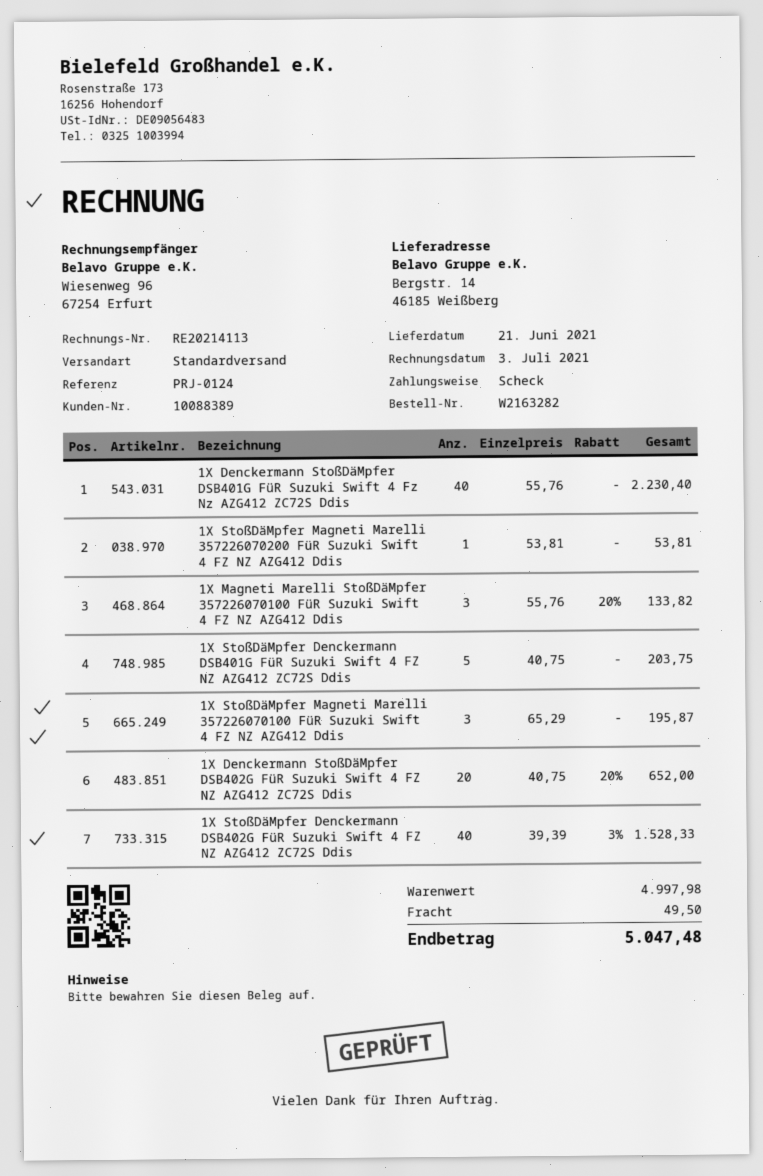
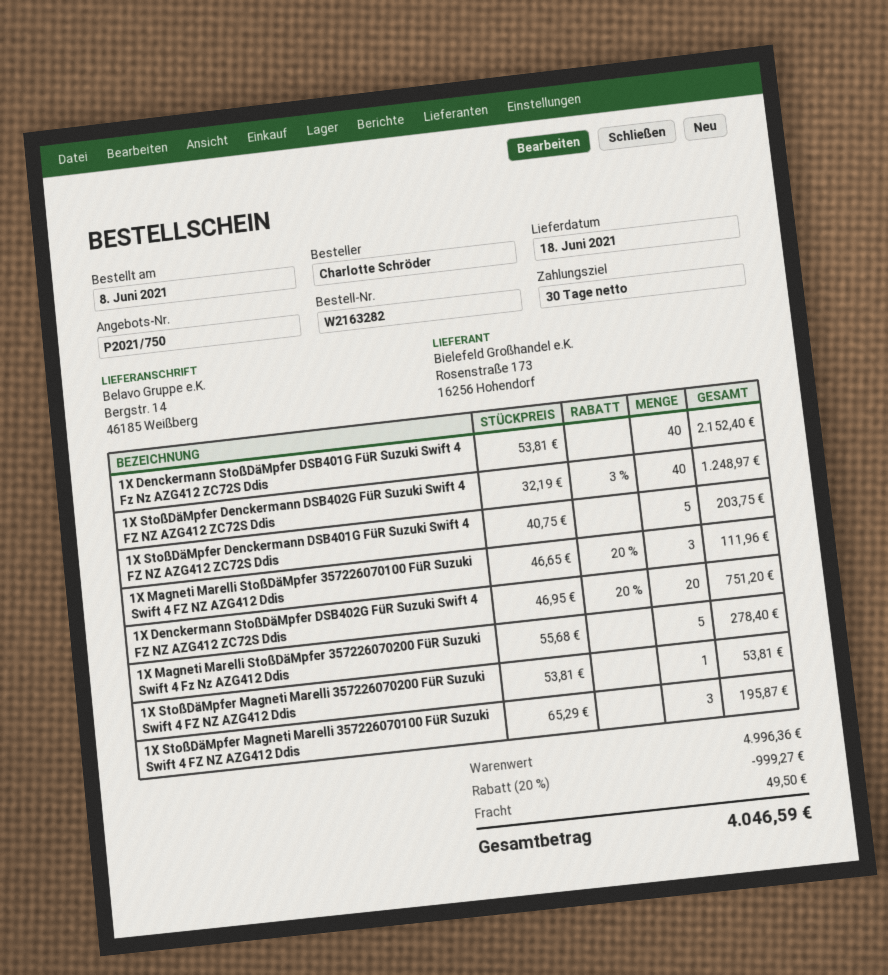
delivery date: 2021-06-21 -> 2021-06-18
1X Denckermann StoßDäMpfer DSB401G FüR Suzuki Swift 4 Fz Nz AZG412 ZC72S Ddis: 40 x 55.76 = 2230.40 -> 40 x 53.81 = 2152.40
1X Magneti Marelli StoßDäMpfer 357226070100 FüR Suzuki Swift 4 FZ NZ AZG412 Ddis: 3 x 55.76 - 20% = 133.82 -> 3 x 46.65 - 20% = 111.96
1X Denckermann StoßDäMpfer DSB402G FüR Suzuki Swift 4 FZ NZ AZG412 ZC72S Ddis: 20 x 40.75 - 20% = 652.00 -> 20 x 46.95 - 20% = 751.20
1X StoßDäMpfer Denckermann DSB402G FüR Suzuki Swift 4 FZ NZ AZG412 ZC72S Ddis: 40 x 39.39 - 3% = 1528.33 -> 40 x 32.19 - 3% = 1248.97
1X Magneti Marelli StoßDäMpfer 357226070200 FüR Suzuki Swift 4 Fz Nz AZG412 Ddis: none -> 5 x 55.68 = 278.40
subtotal: 4997.98 -> 4996.36
discount: none -> 20% = 999.27
total: 5047.48 -> 4046.59

